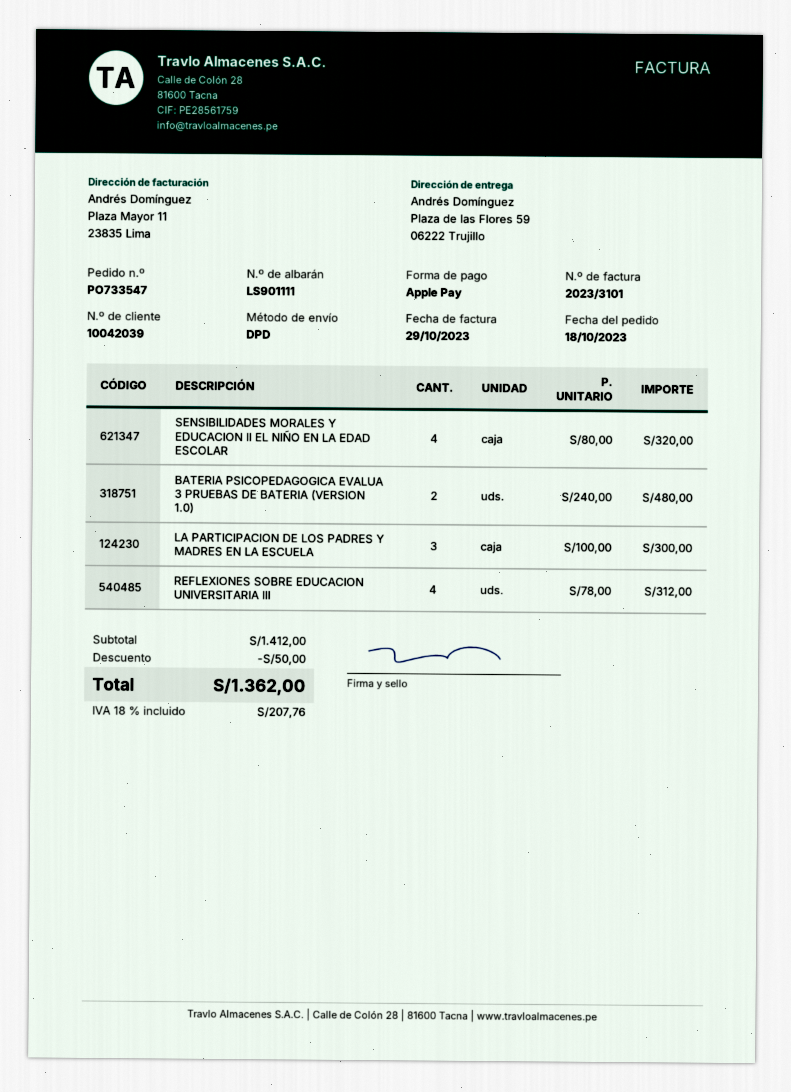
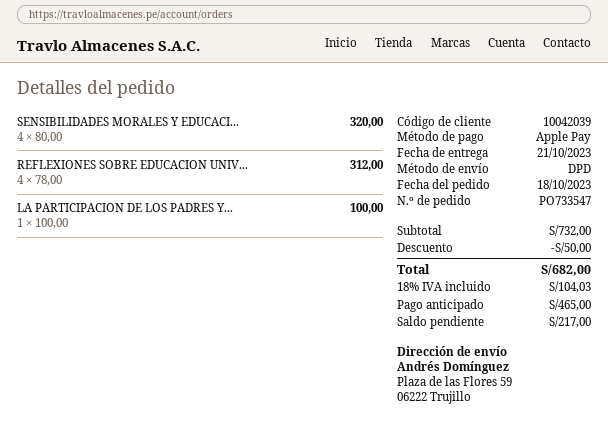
BATERIA PSICOPEDAGOGICA EVALUA 3 PRUEBAS DE BATERIA (VERSION 1.0): 2 x 240.00 = 480.00 -> none
LA PARTICIPACION DE LOS PADRES Y MADRES EN LA ESCUELA: 3 x 100.00 = 300.00 -> 1 x 100.00 = 100.00
subtotal: 1412.00 -> 732.00
tax: 18% = 207.76 -> 18% = 104.03
total: 1362.00 -> 682.00

